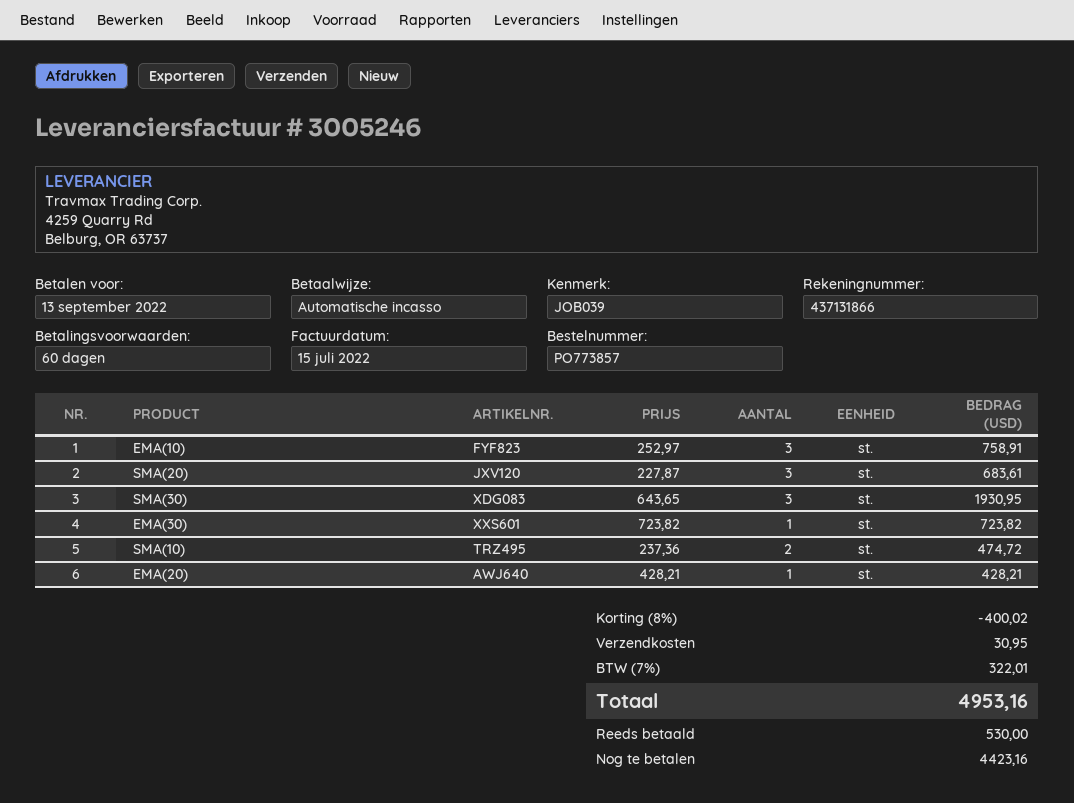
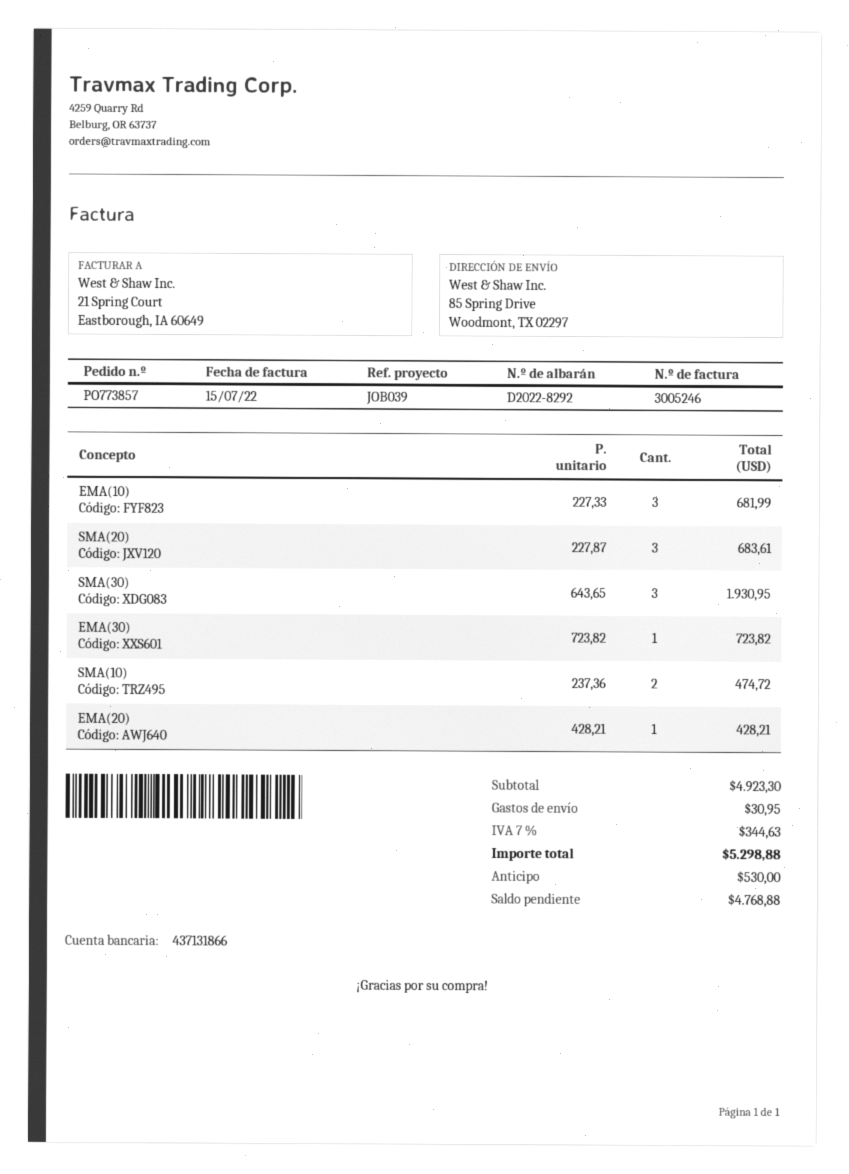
EMA(10): 3 x 252.97 = 758.91 -> 3 x 227.33 = 681.99
discount: 8% = 400.02 -> none
tax: 7% = 322.01 -> 7% = 344.63
total: 4953.16 -> 5298.88
balance: 4423.16 -> 4768.88

